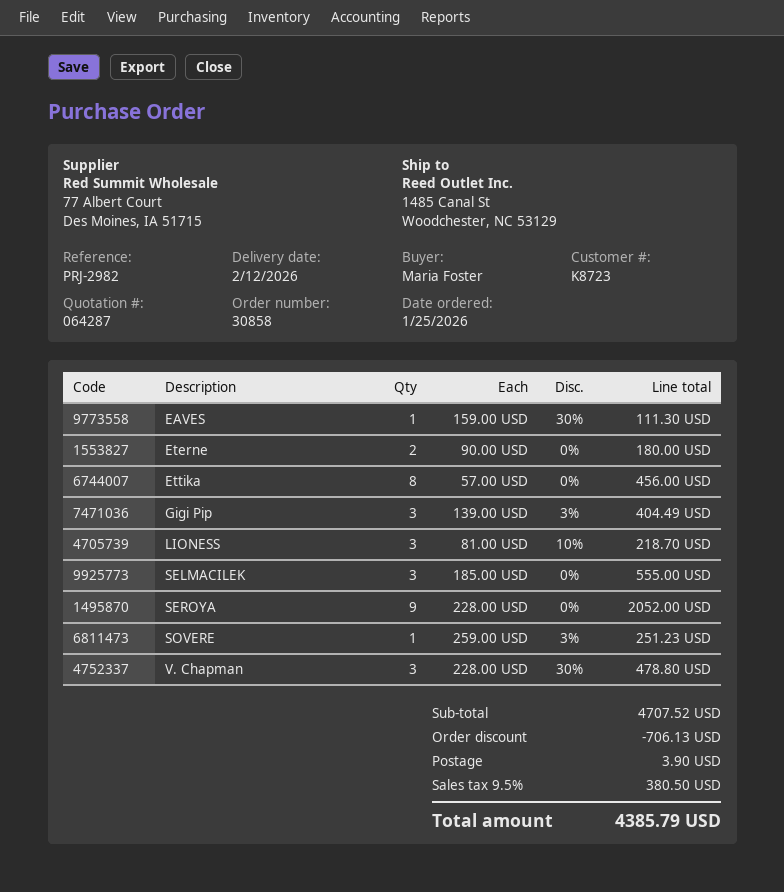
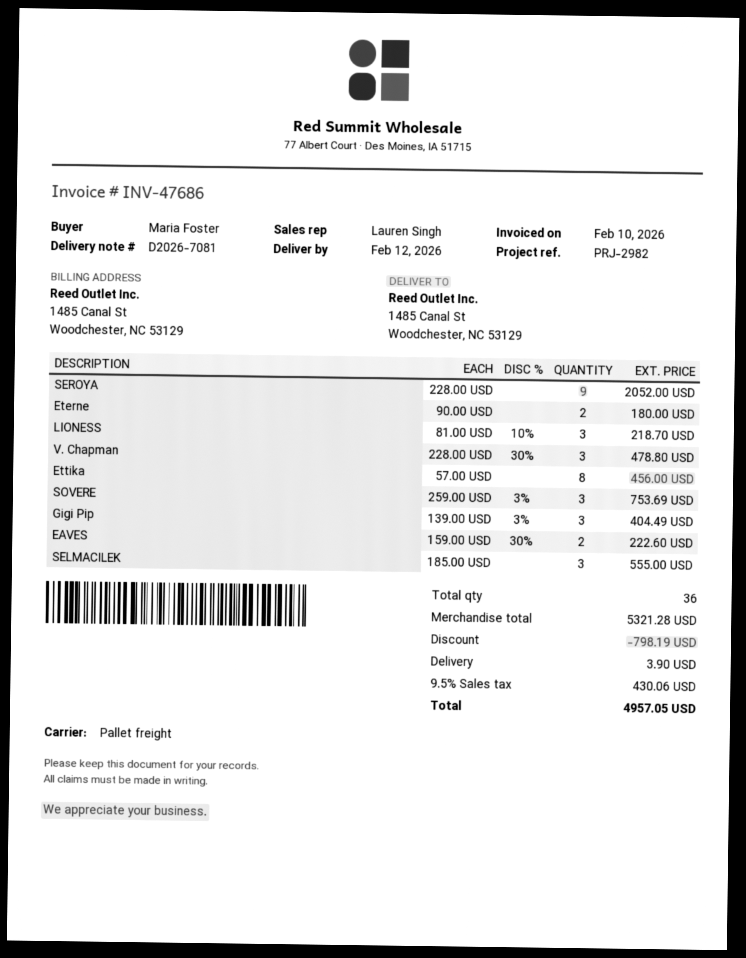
EAVES: 1 x 159.00 - 30% = 111.30 -> 2 x 159.00 - 30% = 222.60
SOVERE: 1 x 259.00 - 3% = 251.23 -> 3 x 259.00 - 3% = 753.69
subtotal: 4707.52 -> 5321.28
discount: 706.13 -> 798.19
tax: 9.5% = 380.50 -> 9.5% = 430.06
total: 4385.79 -> 4957.05

